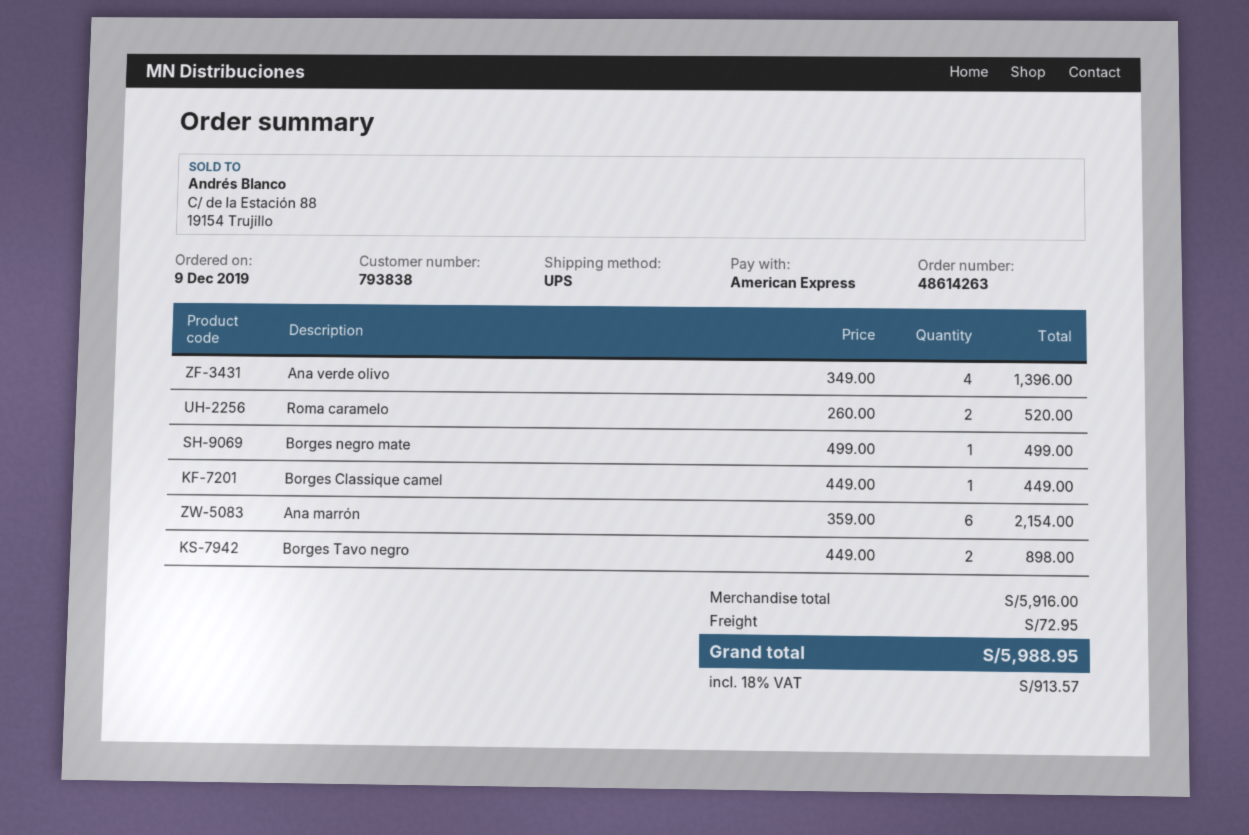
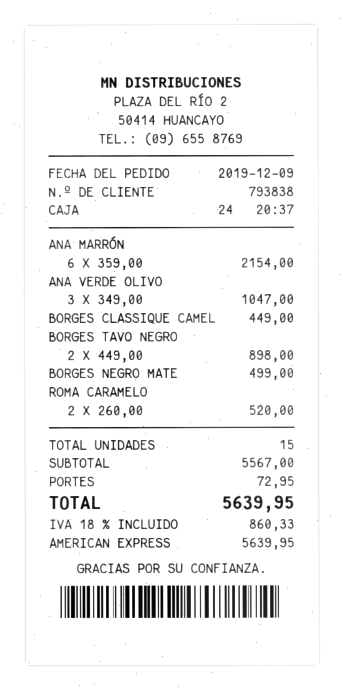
Ana verde olivo: 4 x 349.00 = 1396.00 -> 3 x 349.00 = 1047.00
subtotal: 5916.00 -> 5567.00
tax: 18% = 913.57 -> 18% = 860.33
total: 5988.95 -> 5639.95

